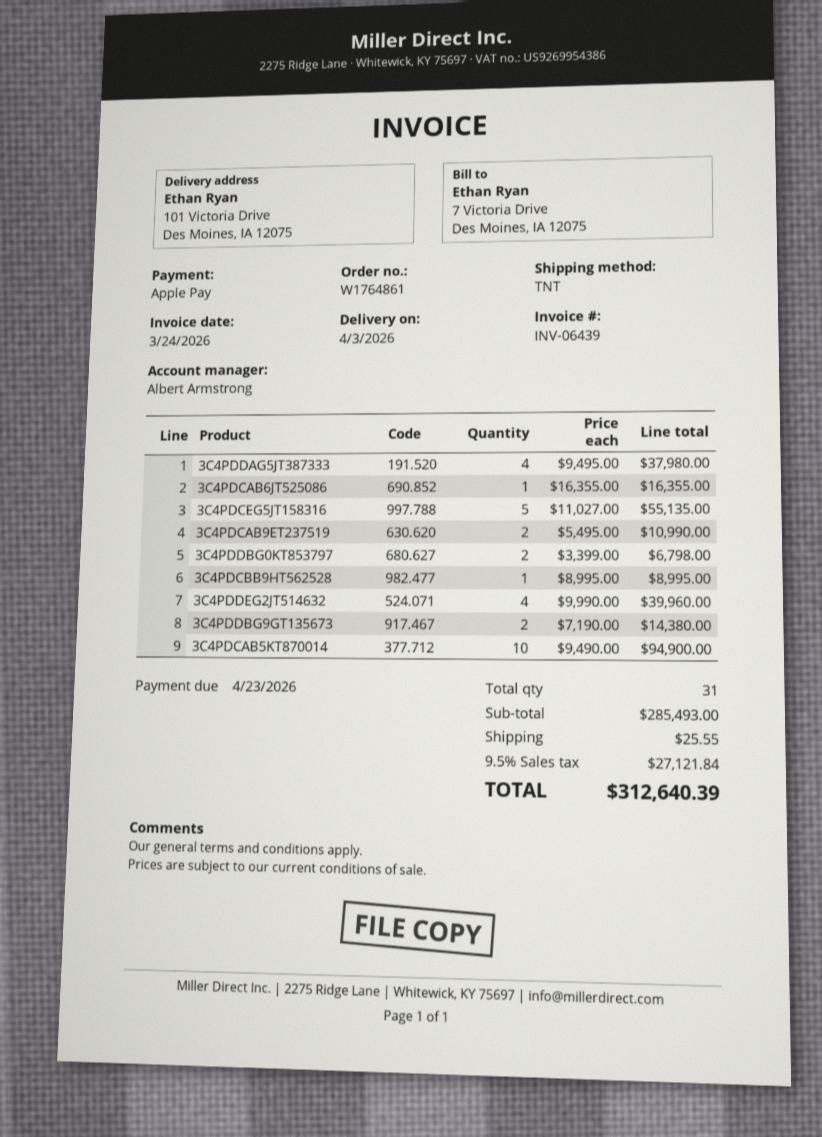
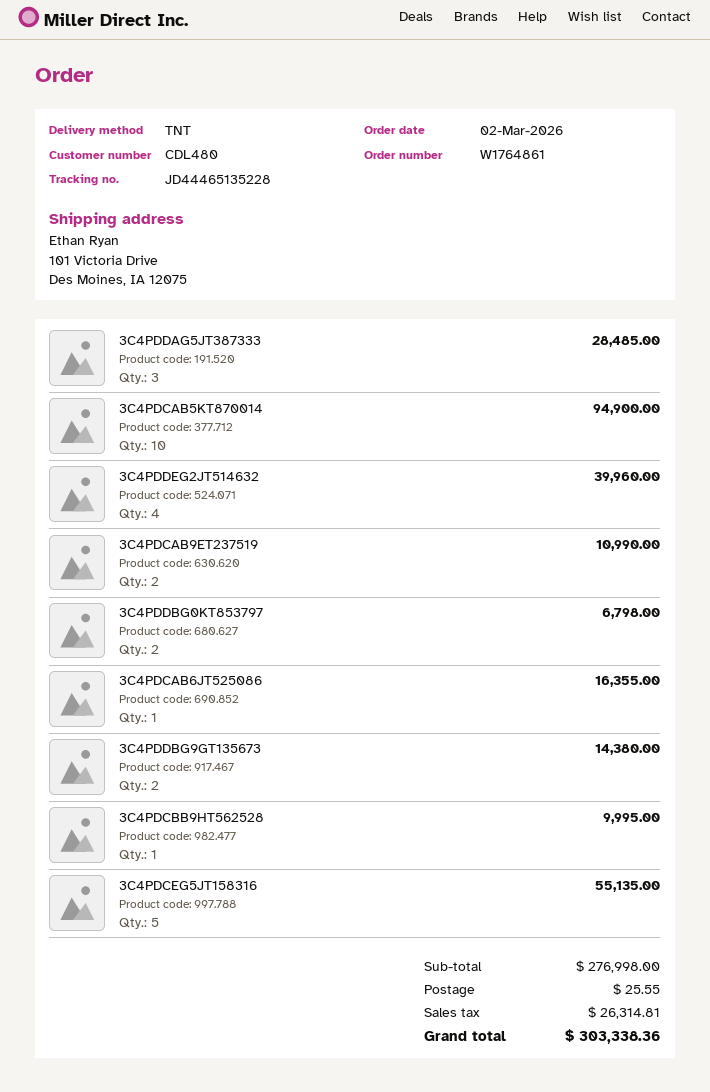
3C4PDDAG5JT387333: 4 for 37980.00 -> 3 for 28485.00
3C4PDCBB9HT562528: 1 for 8995.00 -> 1 for 9995.00
subtotal: 285493.00 -> 276998.00
tax: 27121.84 -> 26314.81
total: 312640.39 -> 303338.36

